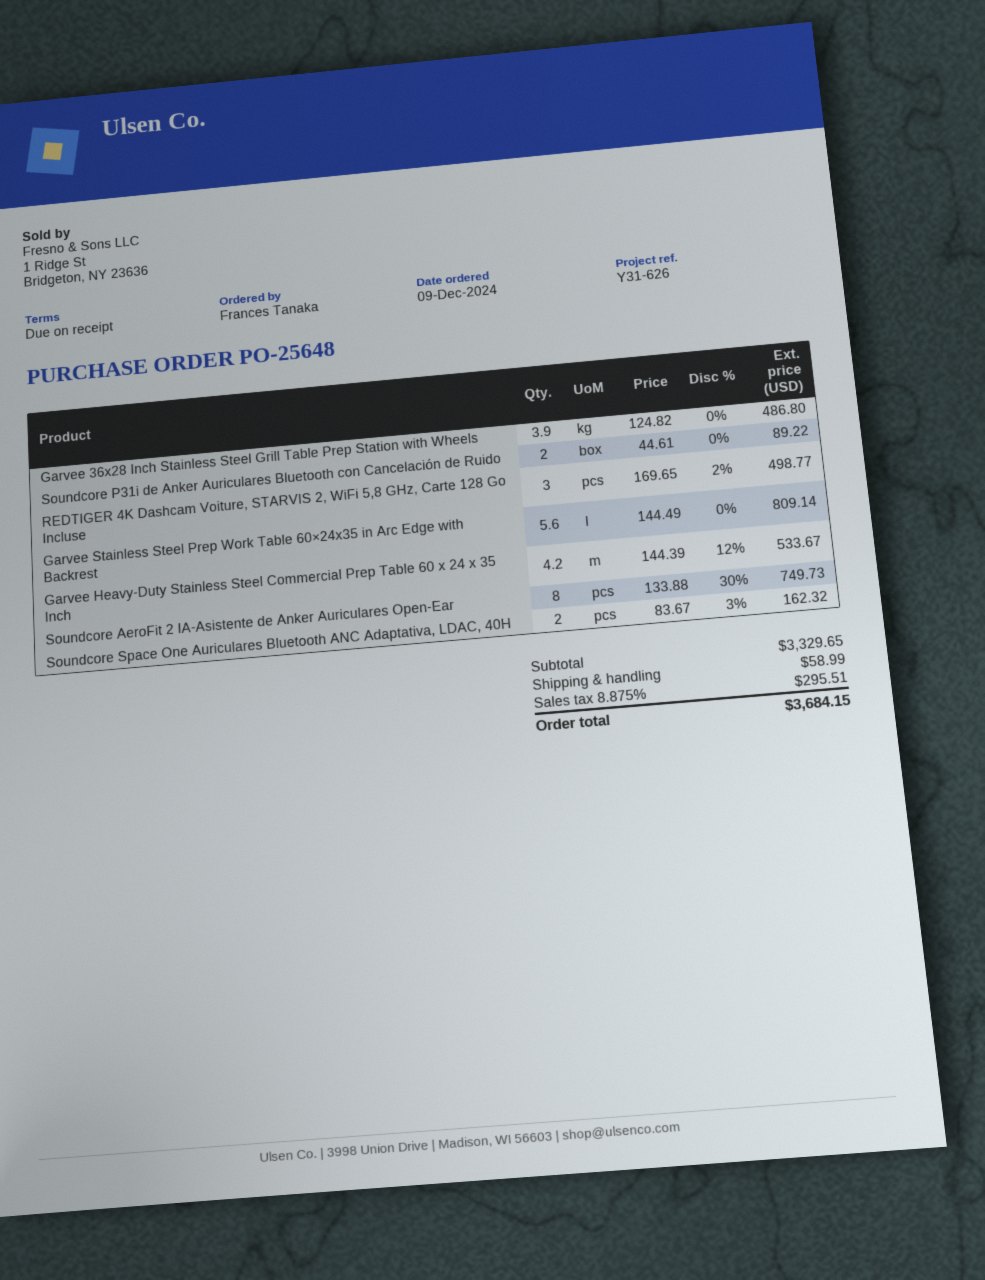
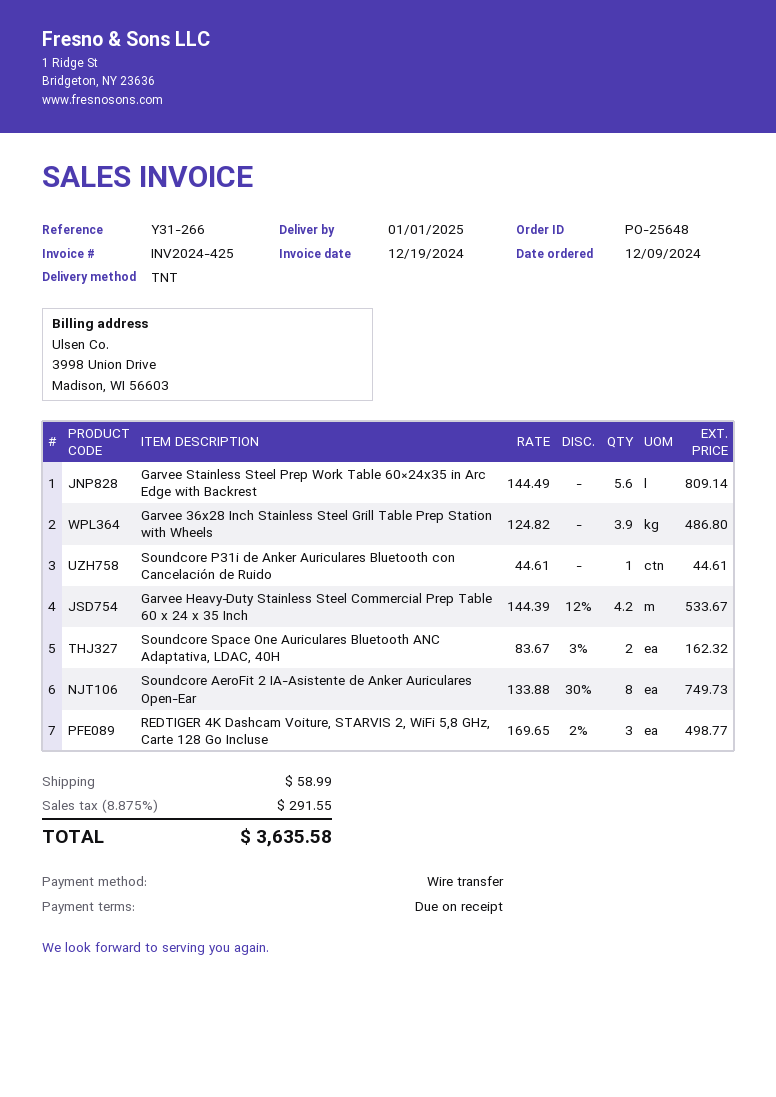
reference: Y31-626 -> Y31-266
Soundcore P31i de Anker Auriculares Bluetooth con Cancelación de Ruido: 2 x 44.61 = 89.22 -> 1 x 44.61 = 44.61
tax: 8.875% = 295.51 -> 8.875% = 291.55
total: 3684.15 -> 3635.58

